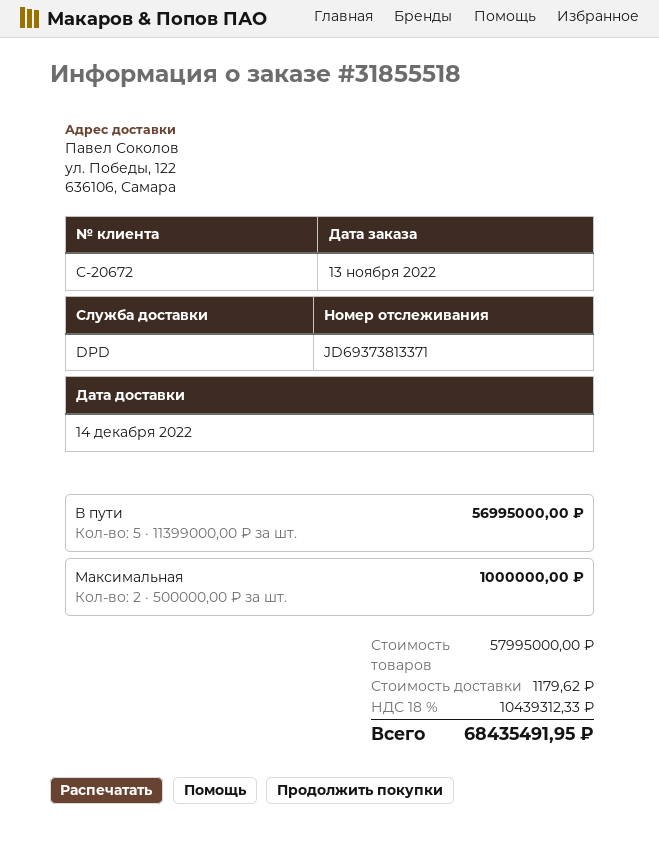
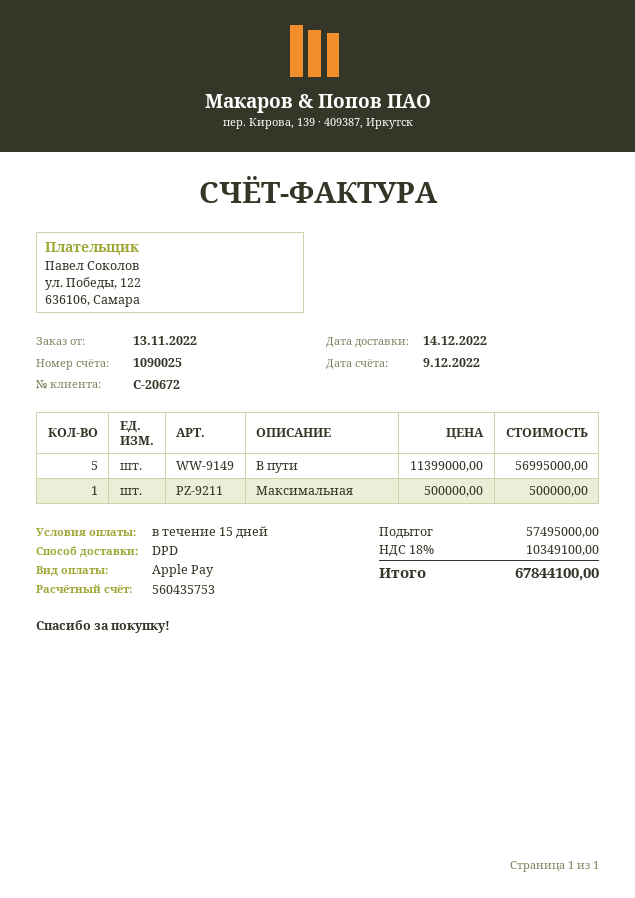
Максимальная: 2 x 500000.00 = 1000000.00 -> 1 x 500000.00 = 500000.00
subtotal: 57995000.00 -> 57495000.00
shipping: 1179.62 -> none
tax: 18% = 10439312.33 -> 18% = 10349100.00
total: 68435491.95 -> 67844100.00

